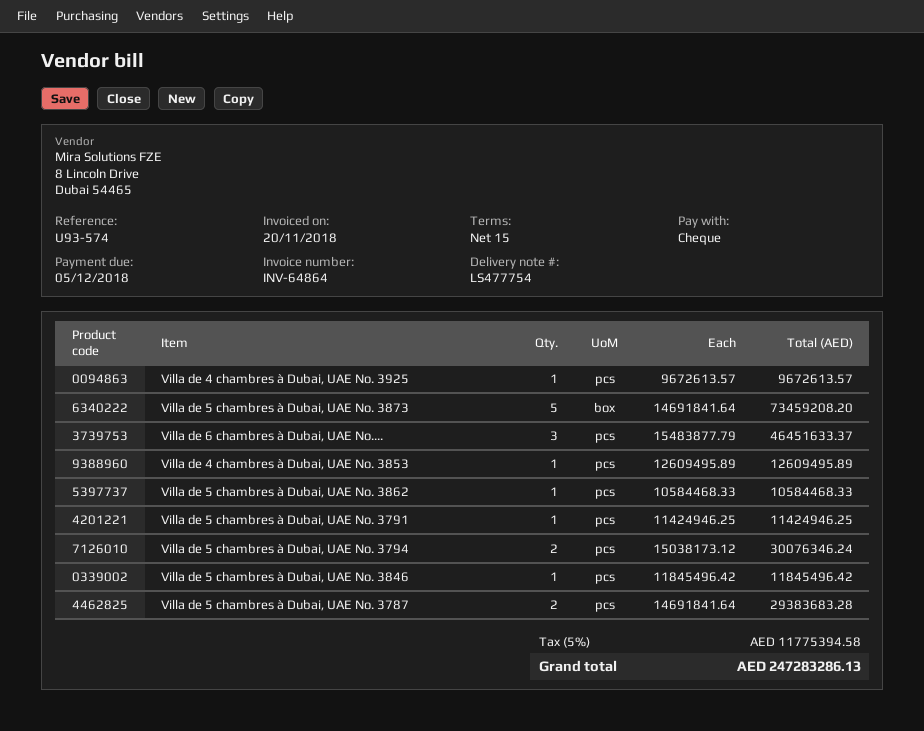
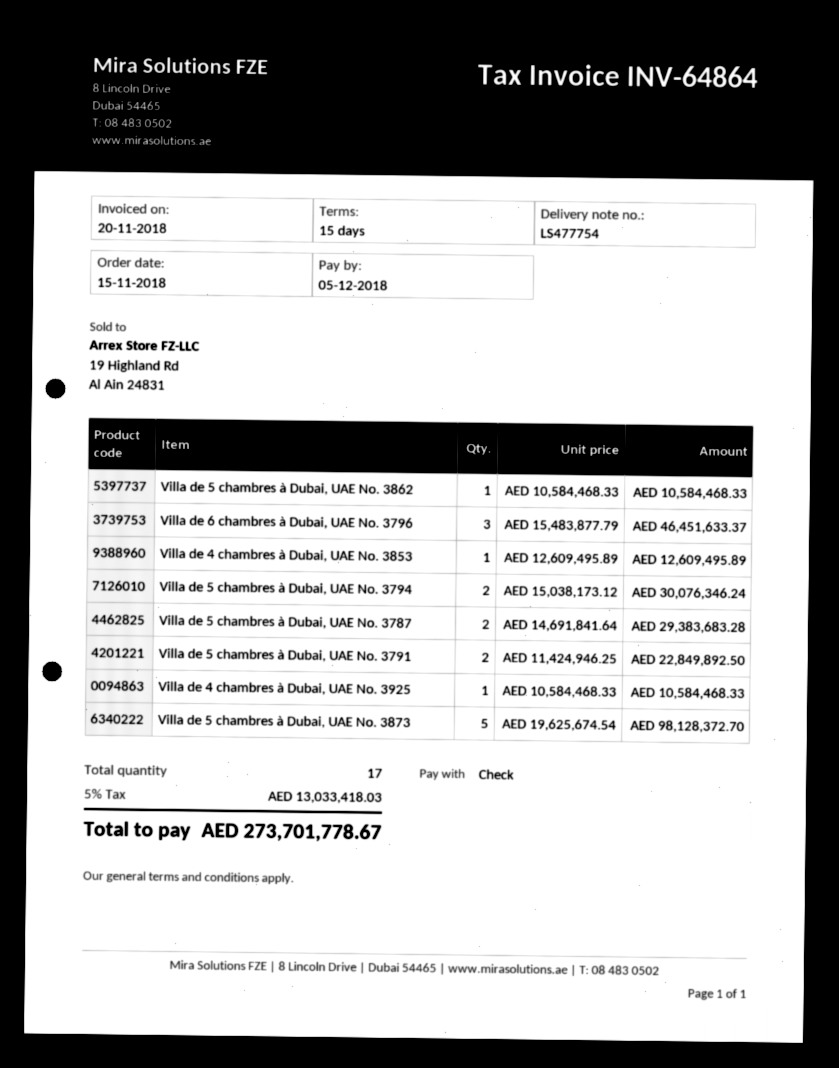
Villa de 4 chambres à Dubai, UAE No. 3925: 1 x 9672613.57 = 9672613.57 -> 1 x 10584468.33 = 10584468.33
Villa de 5 chambres à Dubai, UAE No. 3873: 5 x 14691841.64 = 73459208.20 -> 5 x 19625674.54 = 98128372.70
Villa de 5 chambres à Dubai, UAE No. 3791: 1 x 11424946.25 = 11424946.25 -> 2 x 11424946.25 = 22849892.50
Villa de 5 chambres à Dubai, UAE No. 3846: 1 x 11845496.42 = 11845496.42 -> none
tax: 5% = 11775394.58 -> 5% = 13033418.03
total: 247283286.13 -> 273701778.67

